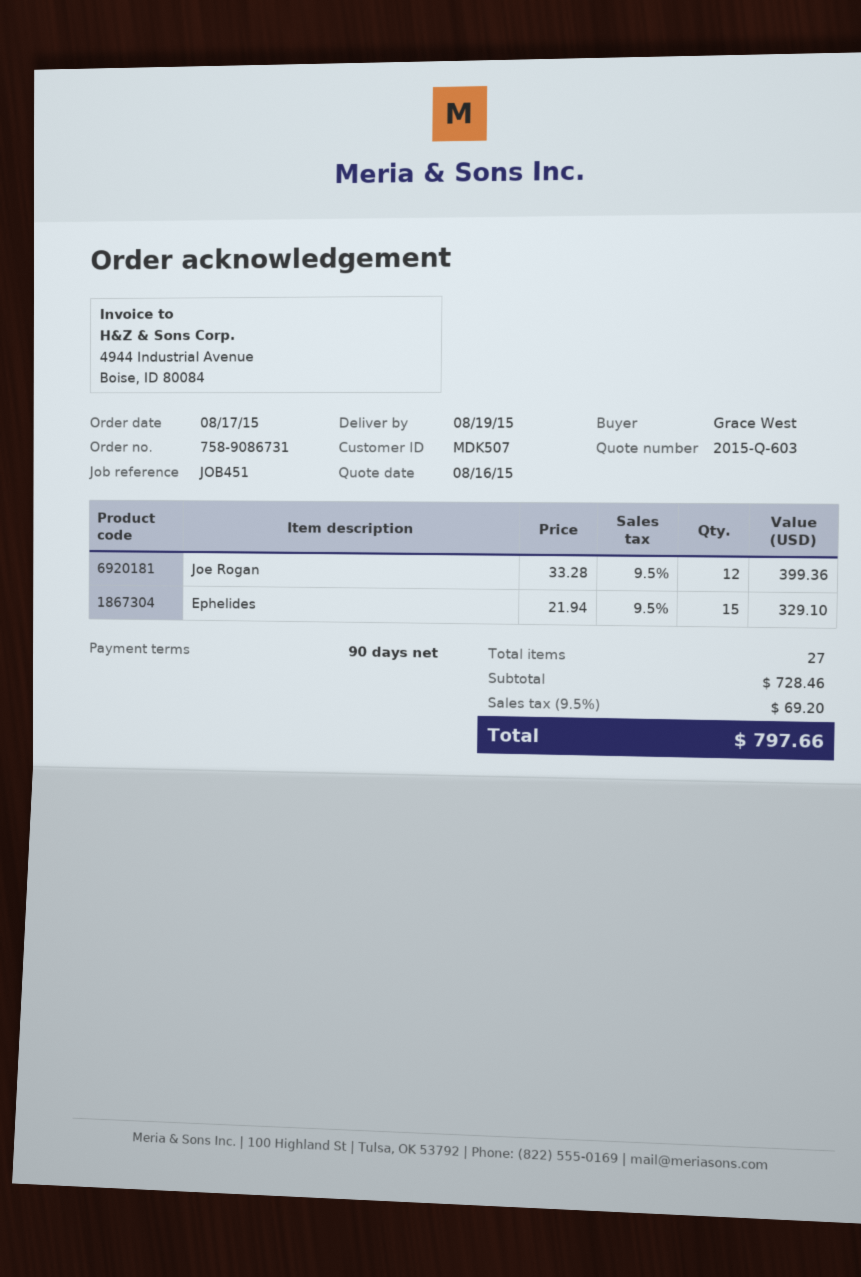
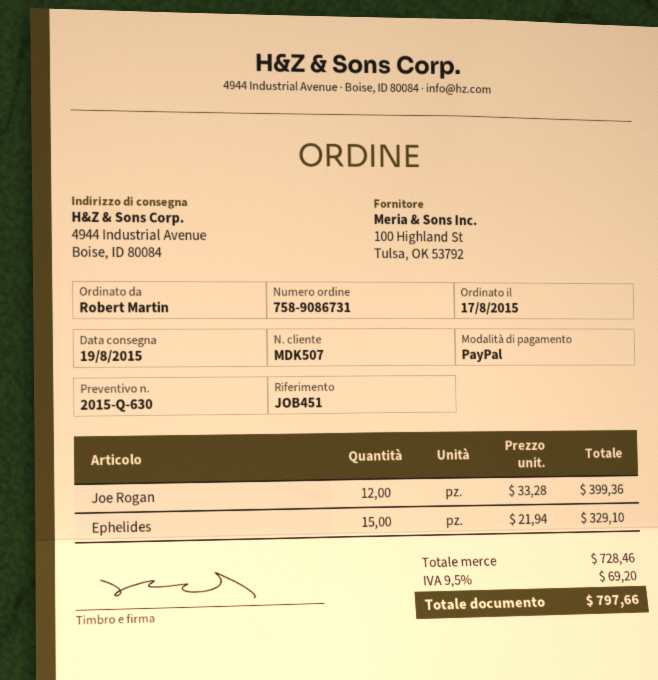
quote number: 2015-Q-603 -> 2015-Q-630
ordered by: Grace West -> Robert Martin

